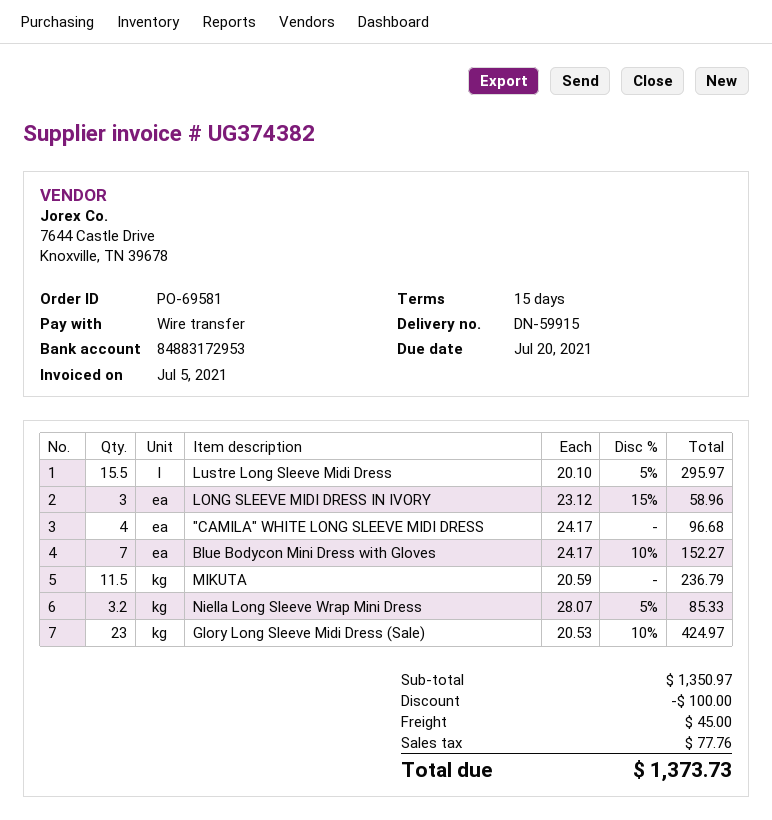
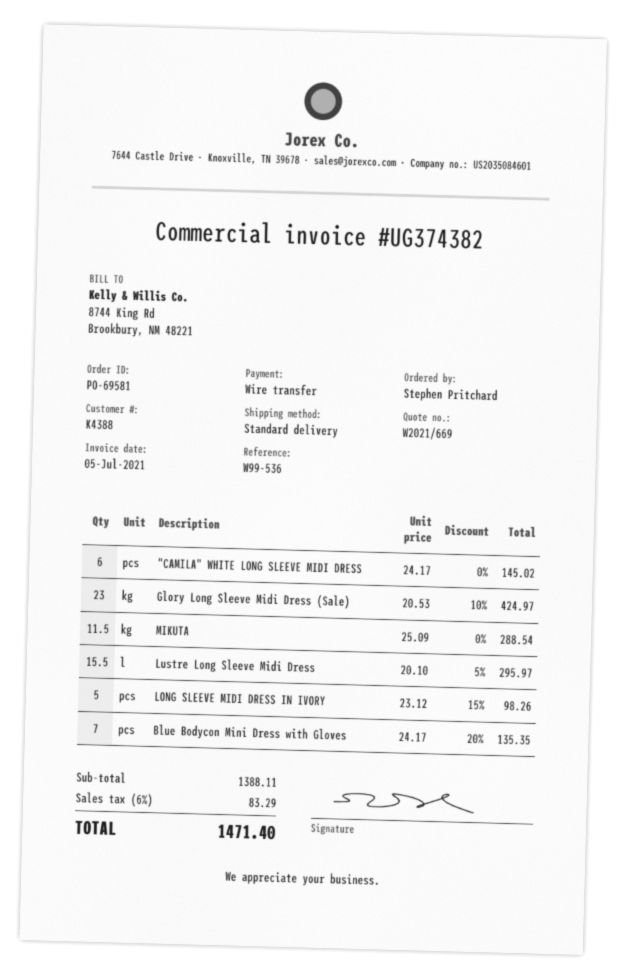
LONG SLEEVE MIDI DRESS IN IVORY: 3 x 23.12 - 15% = 58.96 -> 5 x 23.12 - 15% = 98.26
"CAMILA" WHITE LONG SLEEVE MIDI DRESS: 4 x 24.17 = 96.68 -> 6 x 24.17 = 145.02
Blue Bodycon Mini Dress with Gloves: 7 x 24.17 - 10% = 152.27 -> 7 x 24.17 - 20% = 135.35
MIKUTA: 11.5 x 20.59 = 236.79 -> 11.5 x 25.09 = 288.54
Niella Long Sleeve Wrap Mini Dress: 3.2 x 28.07 - 5% = 85.33 -> none
subtotal: 1350.97 -> 1388.11
discount: 100.00 -> none
shipping: 45.00 -> none
tax: 77.76 -> 83.29
total: 1373.73 -> 1471.40

